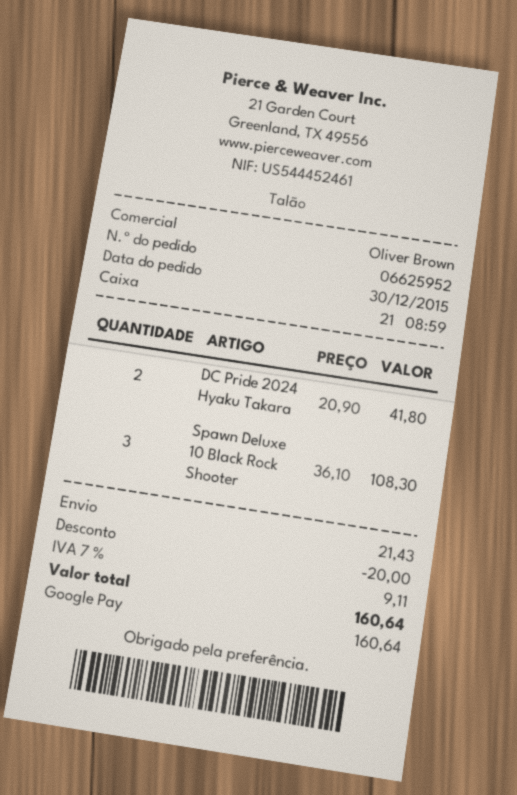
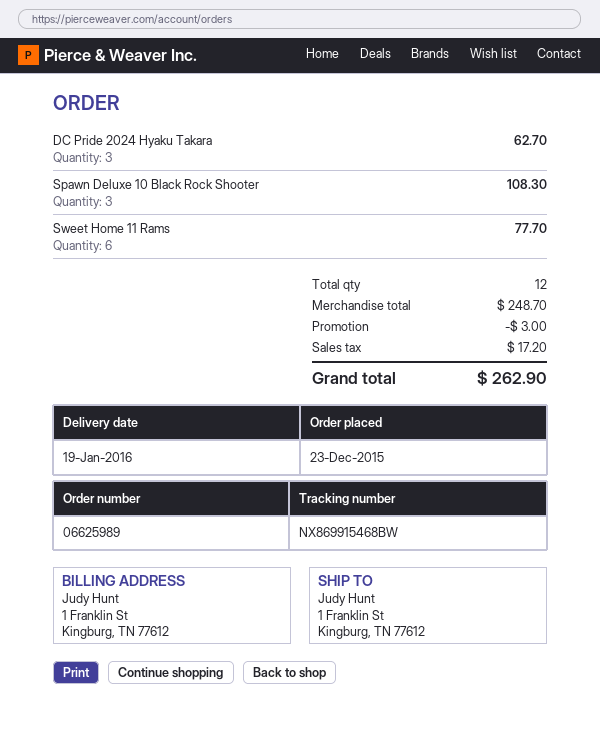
order number: 06625952 -> 06625989
order date: 2015-12-30 -> 2015-12-23
DC Pride 2024 Hyaku Takara: 2 for 41.80 -> 3 for 62.70
Sweet Home 11 Rams: none -> 6 for 77.70
discount: 20.00 -> 3.00
shipping: 21.43 -> none
tax: 9.11 -> 17.20
total: 160.64 -> 262.90

